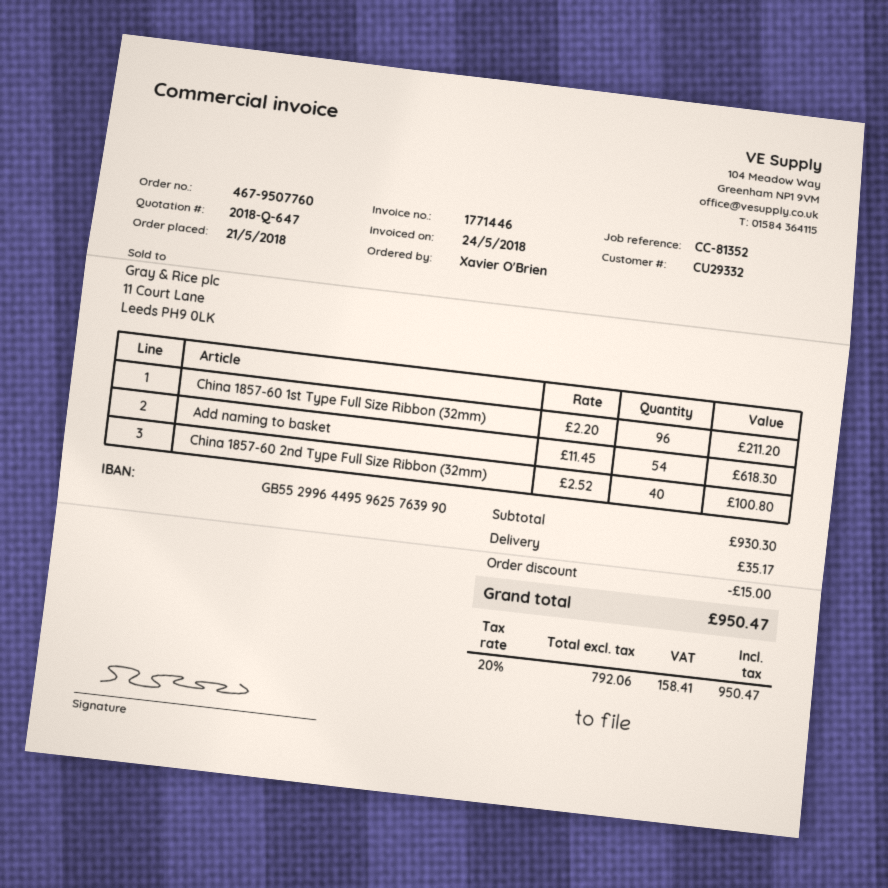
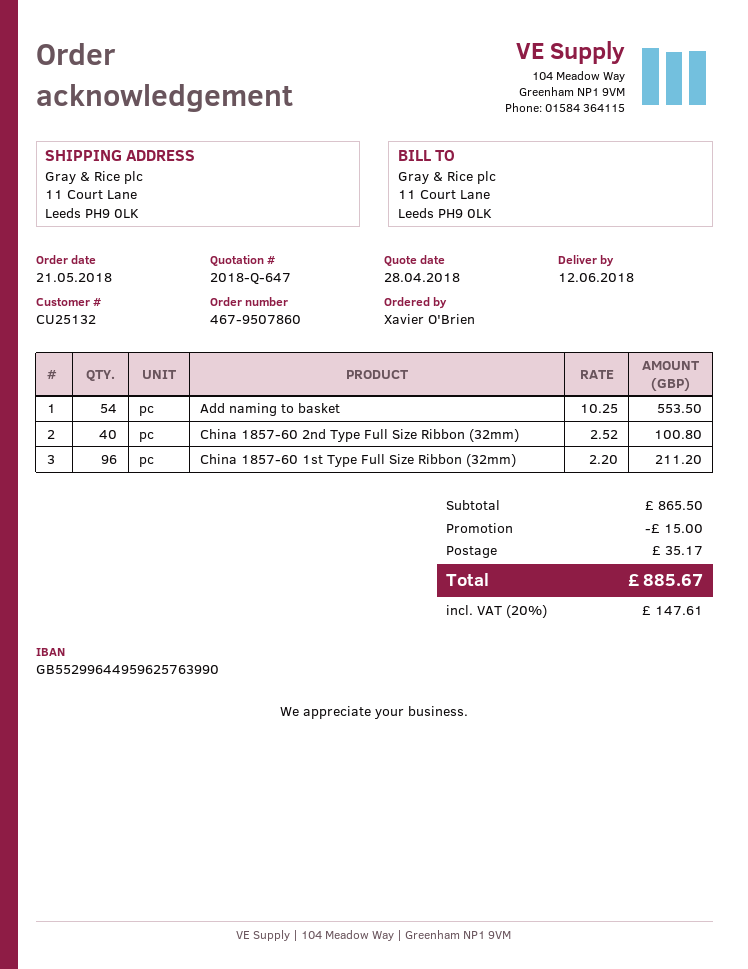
order number: 467-9507760 -> 467-9507860
customer number: CU29332 -> CU25132
Add naming to basket: 54 x 11.45 = 618.30 -> 54 x 10.25 = 553.50
subtotal: 930.30 -> 865.50
tax: 20% = 158.41 -> 20% = 147.61
total: 950.47 -> 885.67

